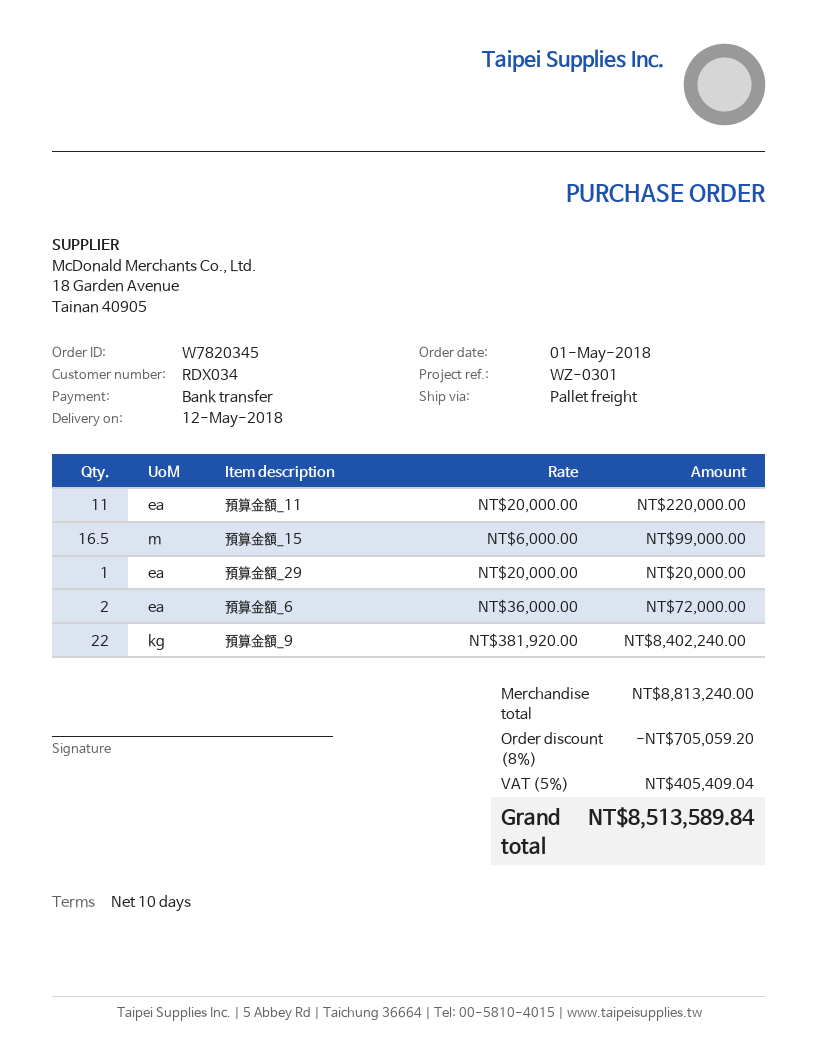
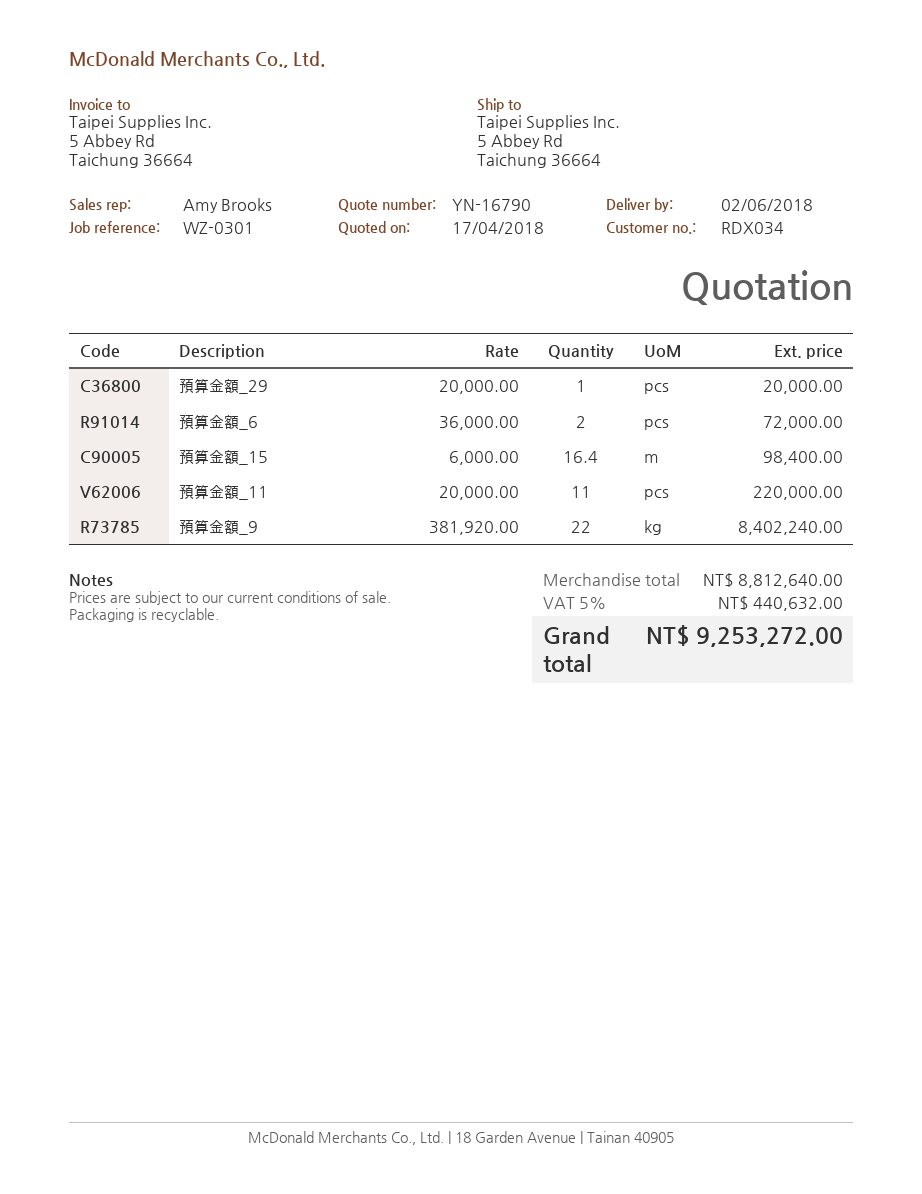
delivery date: 2018-05-12 -> 2018-06-02
預算金額_15: 16.5 x 6000.00 = 99000.00 -> 16.4 x 6000.00 = 98400.00
subtotal: 8813240.00 -> 8812640.00
discount: 8% = 705059.20 -> none
tax: 5% = 405409.04 -> 5% = 440632.00
total: 8513589.84 -> 9253272.00

